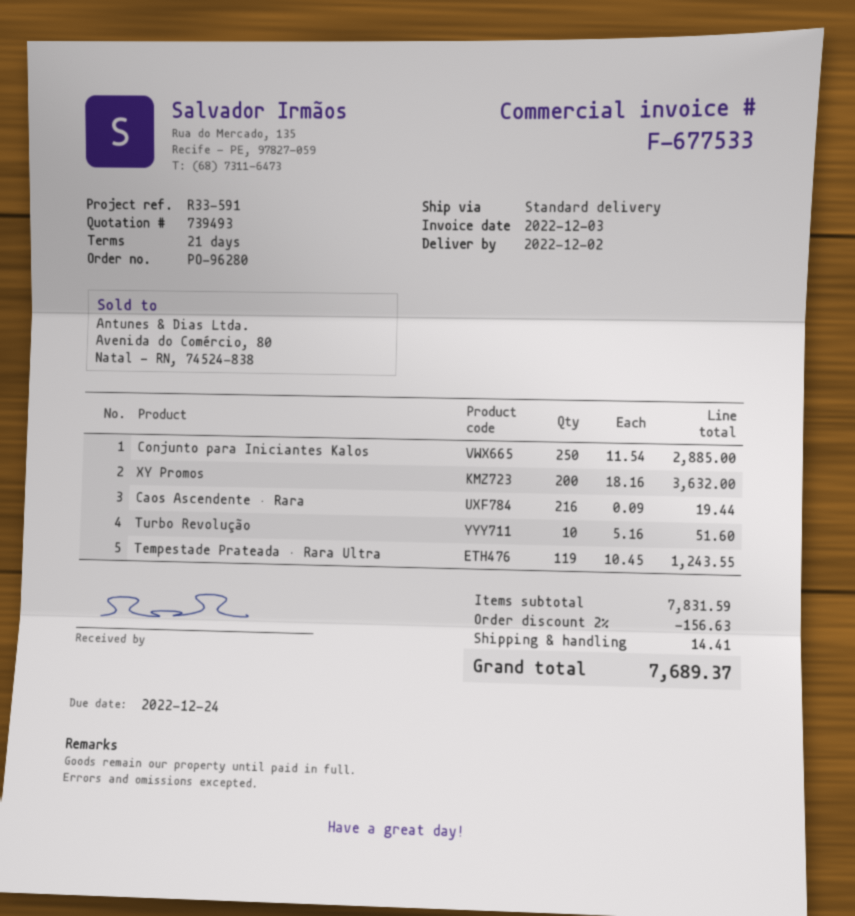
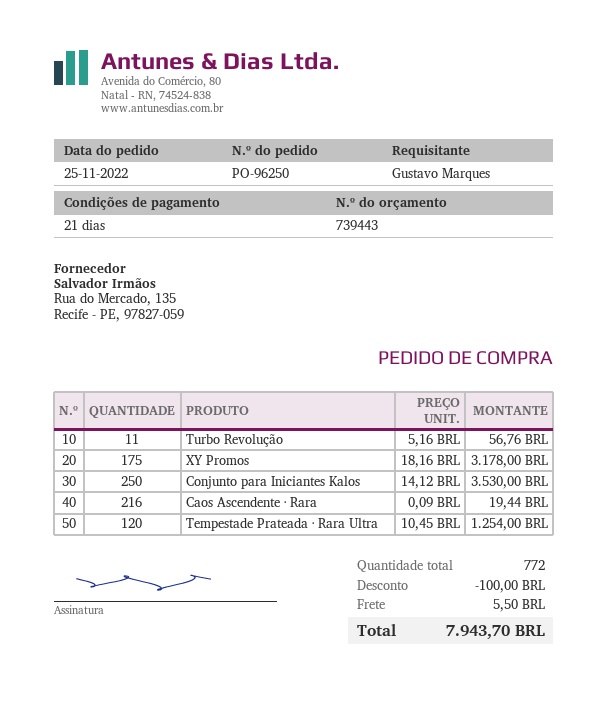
quote number: 739493 -> 739443
order number: PO-96280 -> PO-96250
Conjunto para Iniciantes Kalos: 250 x 11.54 = 2885.00 -> 250 x 14.12 = 3530.00
XY Promos: 200 x 18.16 = 3632.00 -> 175 x 18.16 = 3178.00
Turbo Revolução: 10 x 5.16 = 51.60 -> 11 x 5.16 = 56.76
Tempestade Prateada · Rara Ultra: 119 x 10.45 = 1243.55 -> 120 x 10.45 = 1254.00
discount: 156.63 -> 100.00
shipping: 14.41 -> 5.50
total: 7689.37 -> 7943.70

